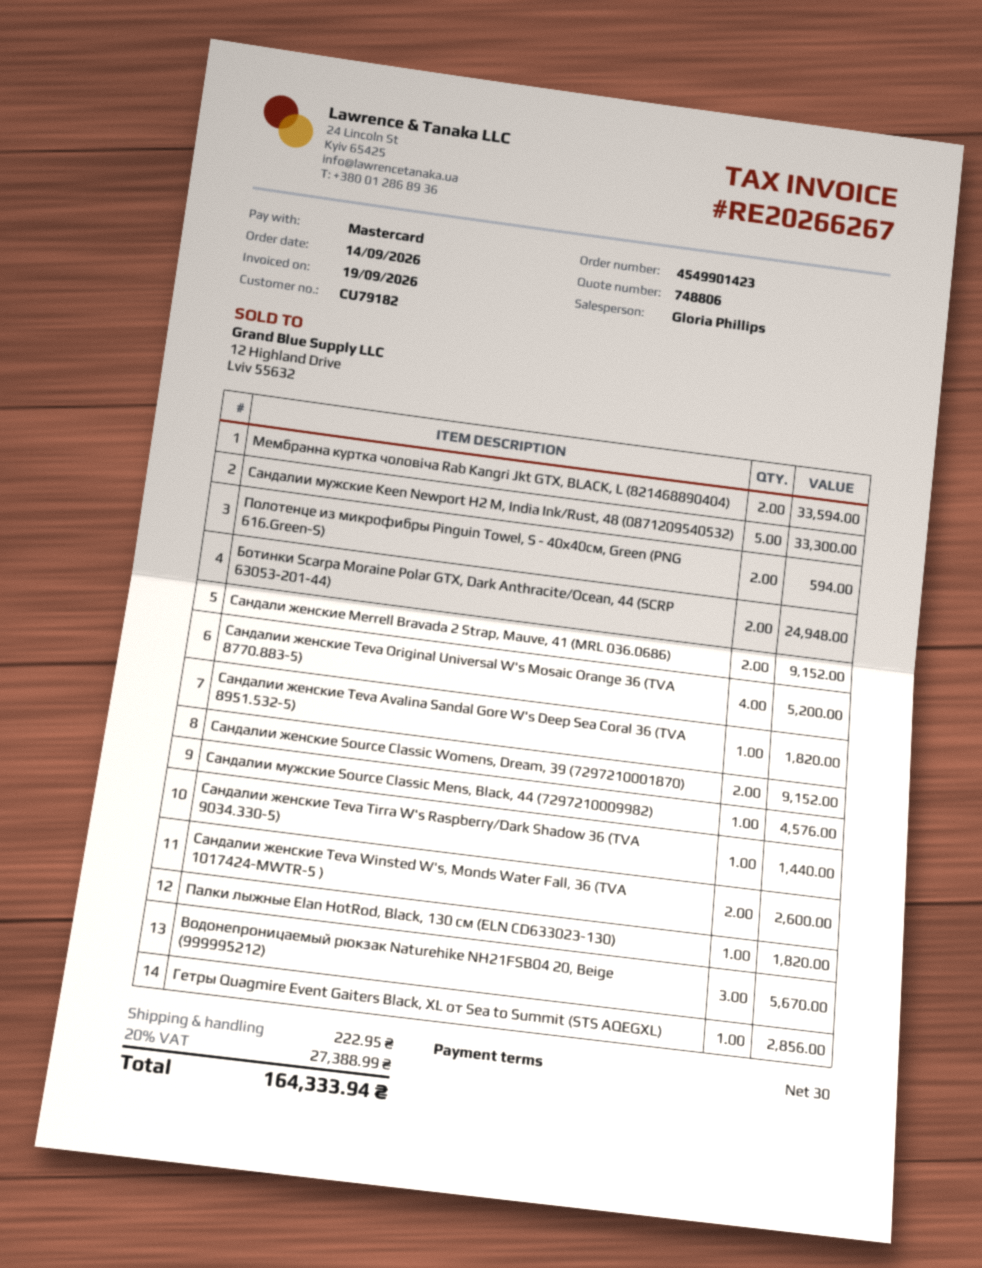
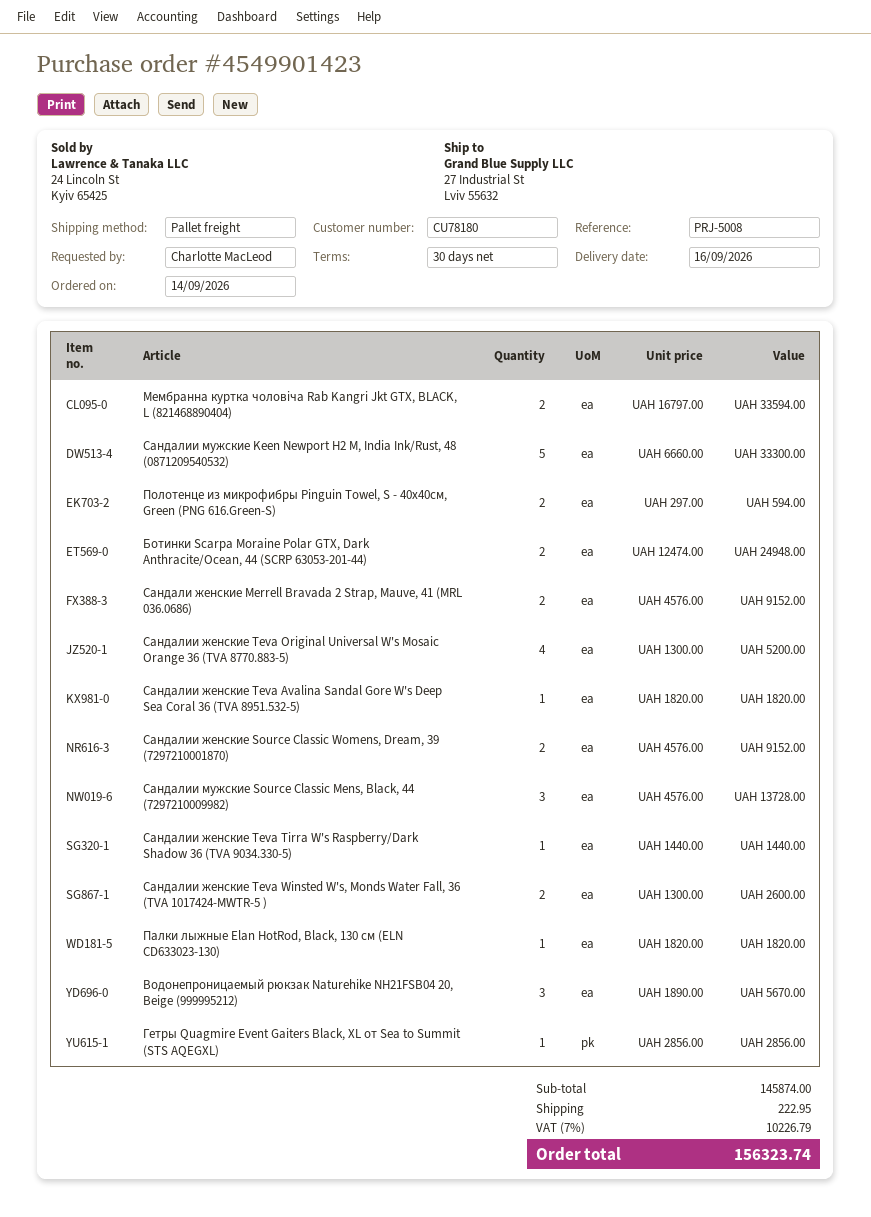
customer number: CU79182 -> CU78180
Сандалии мужские Source Classic Mens, Black, 44 (7297210009982): 1 for 4576.00 -> 3 for 13728.00
tax: 20% = 27388.99 -> 7% = 10226.79
total: 164333.94 -> 156323.74

